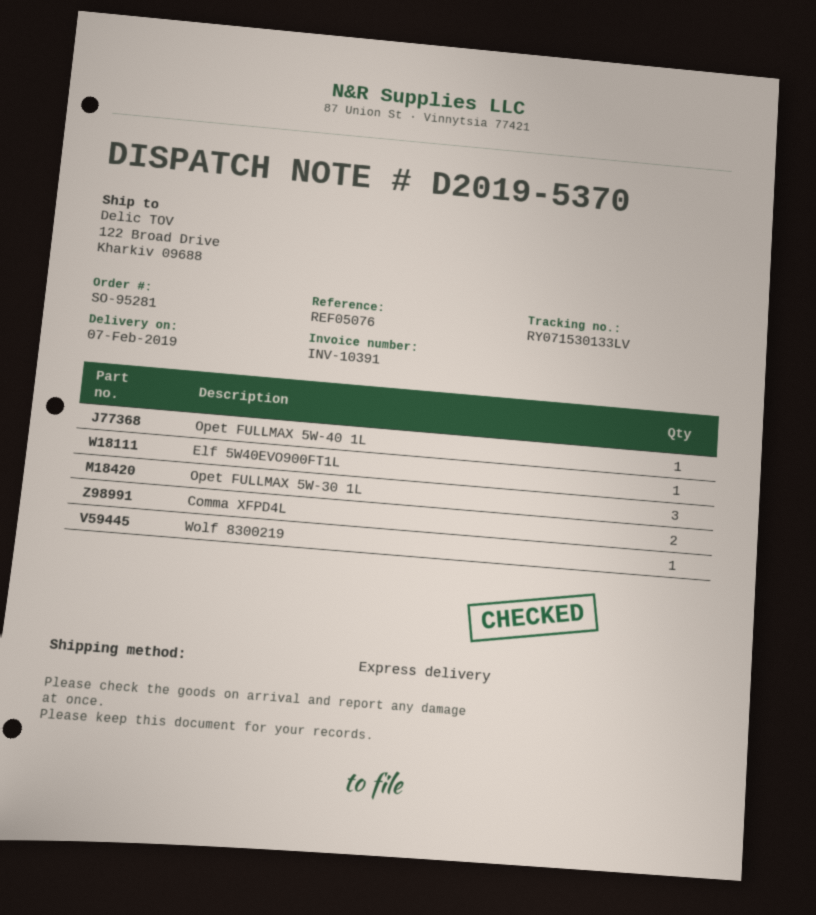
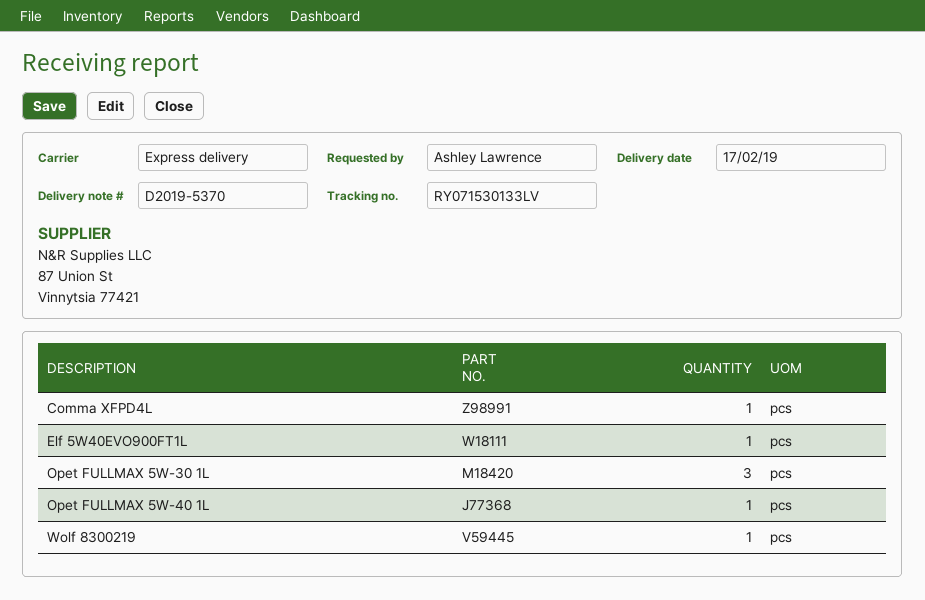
delivery date: 2019-02-07 -> 2019-02-17
Comma XFPD4L: 2 -> 1

